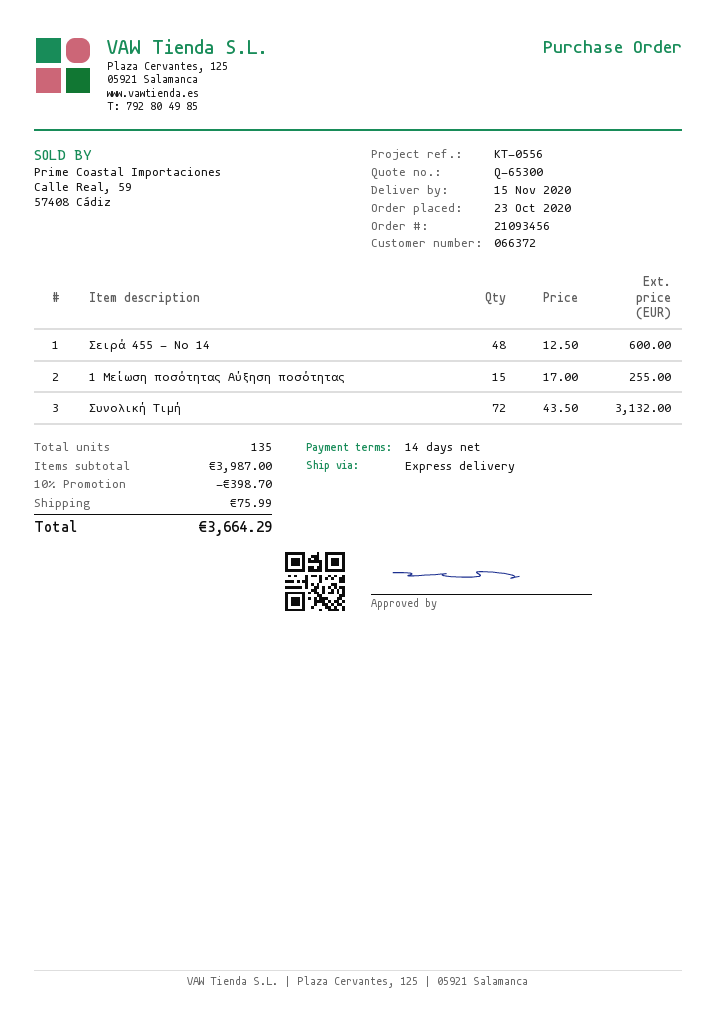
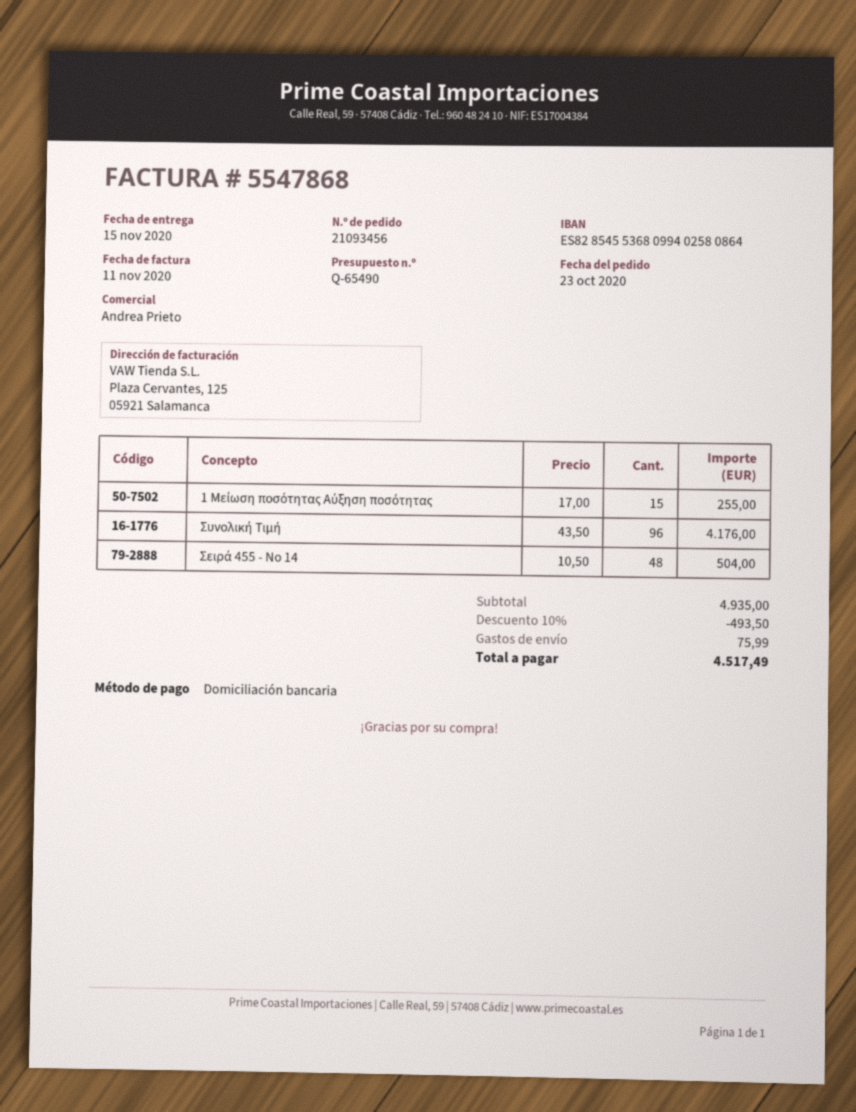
quote number: Q-65300 -> Q-65490
Σειρά 455 - Νο 14: 48 x 12.50 = 600.00 -> 48 x 10.50 = 504.00
Συνολική Τιμή: 72 x 43.50 = 3132.00 -> 96 x 43.50 = 4176.00
subtotal: 3987.00 -> 4935.00
discount: 10% = 398.70 -> 10% = 493.50
total: 3664.29 -> 4517.49

